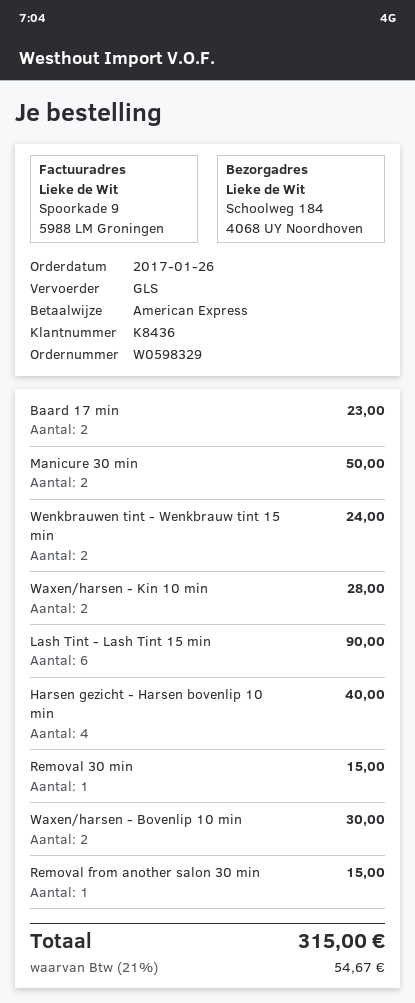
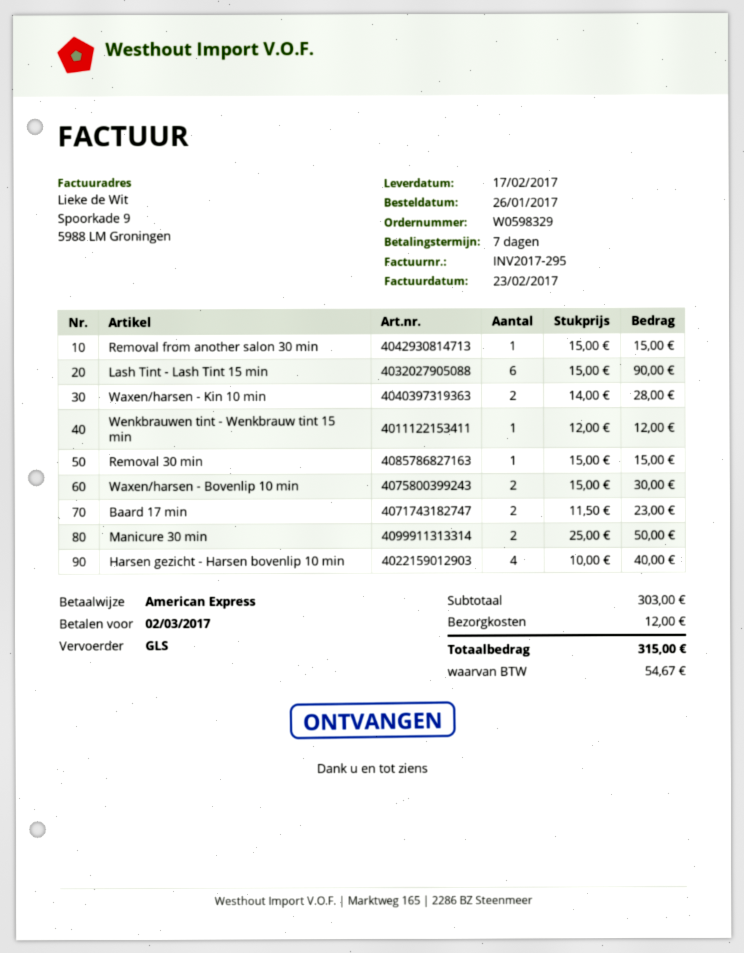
Wenkbrauwen tint - Wenkbrauw tint 15 min: 2 for 24.00 -> 1 for 12.00
shipping: none -> 12.00

